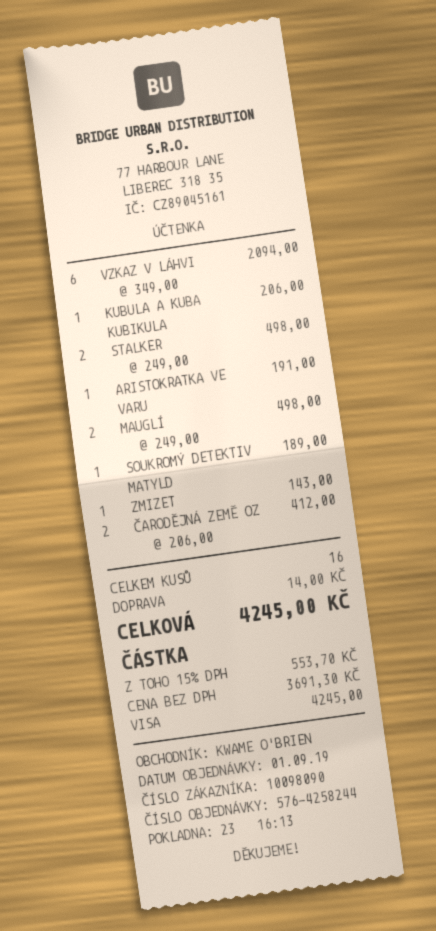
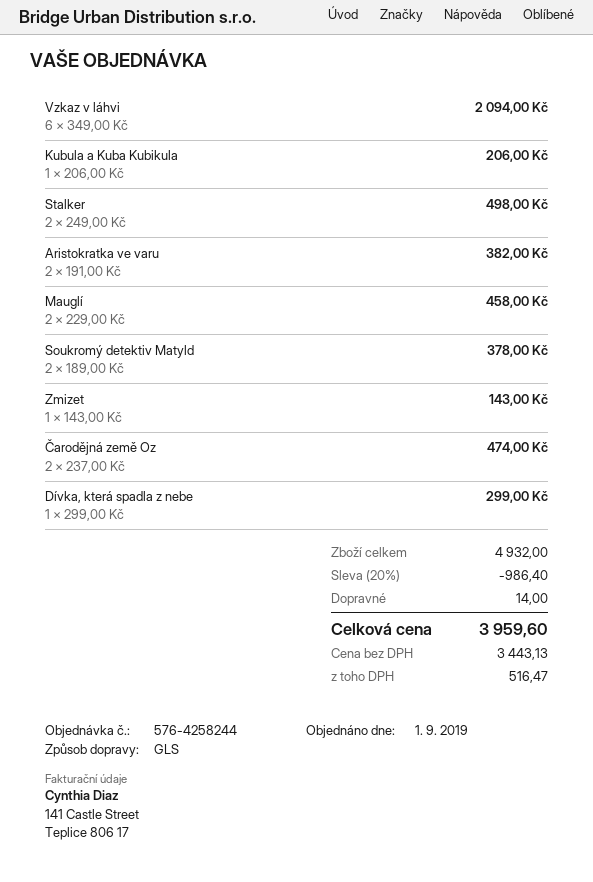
ARISTOKRATKA VE VARU: 1 x 191.00 = 191.00 -> 2 x 191.00 = 382.00
MAUGLÍ: 2 x 249.00 = 498.00 -> 2 x 229.00 = 458.00
SOUKROMÝ DETEKTIV MATYLD: 1 x 189.00 = 189.00 -> 2 x 189.00 = 378.00
ČARODĚJNÁ ZEMĚ OZ: 2 x 206.00 = 412.00 -> 2 x 237.00 = 474.00
Dívka, která spadla z nebe: none -> 1 x 299.00 = 299.00
discount: none -> 20% = 986.40
net: 3691.30 -> 3443.13
tax: 553.70 -> 516.47
total: 4245.00 -> 3959.60

